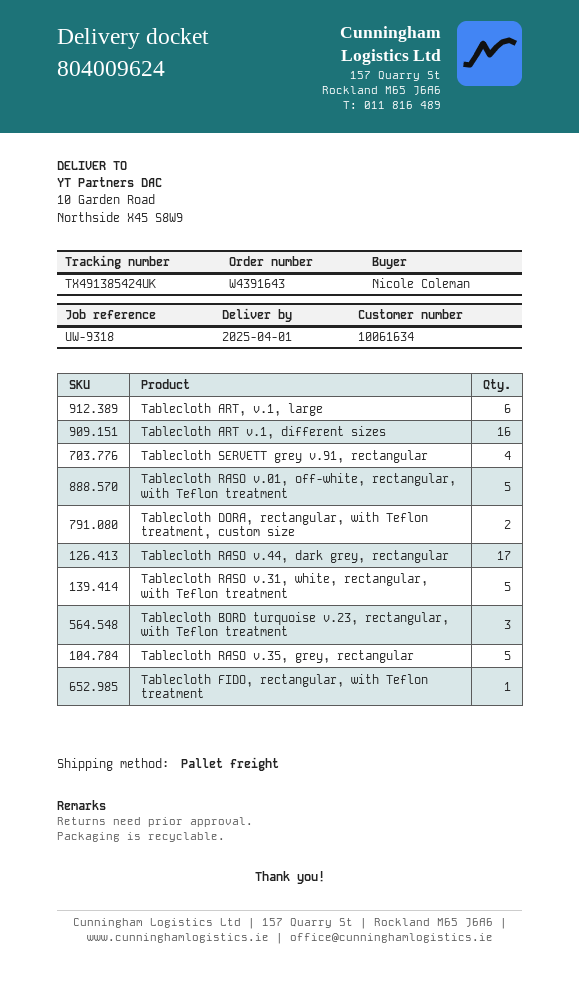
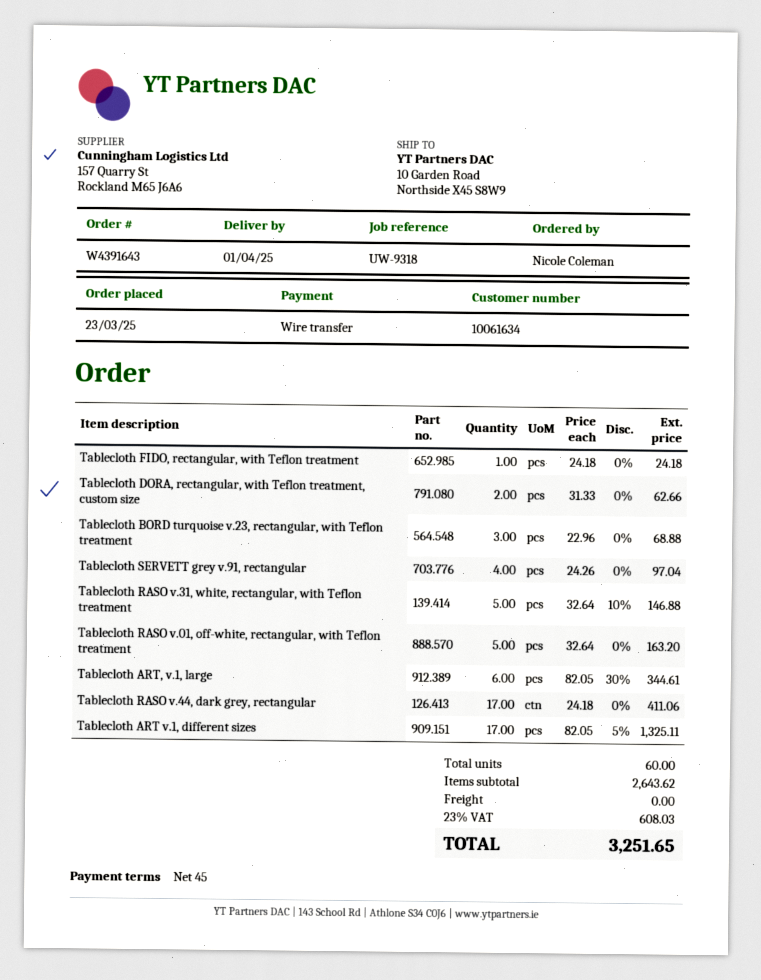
Tablecloth ART v.1, different sizes: 16 -> 17
Tablecloth RASO v.35, grey, rectangular: 5 -> none

